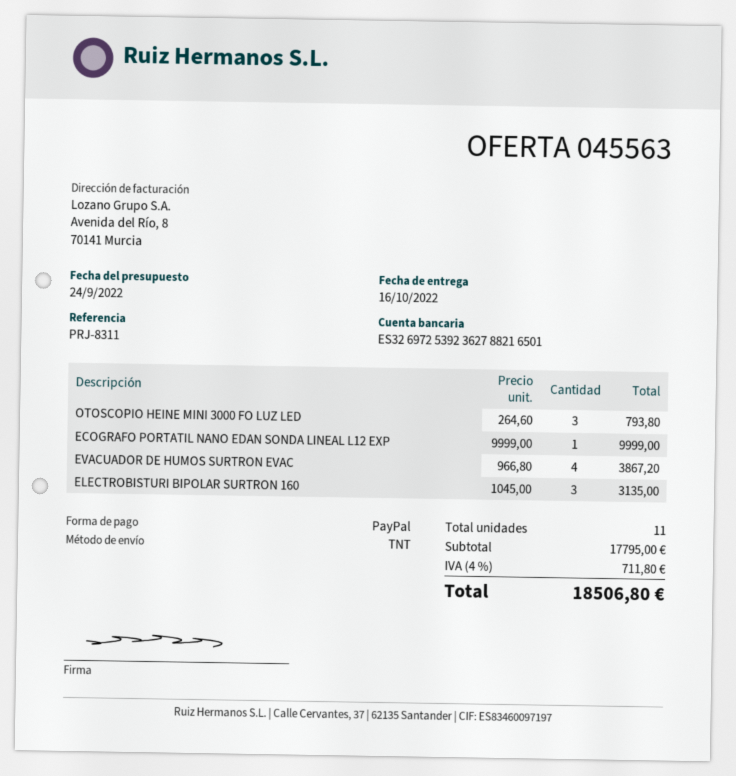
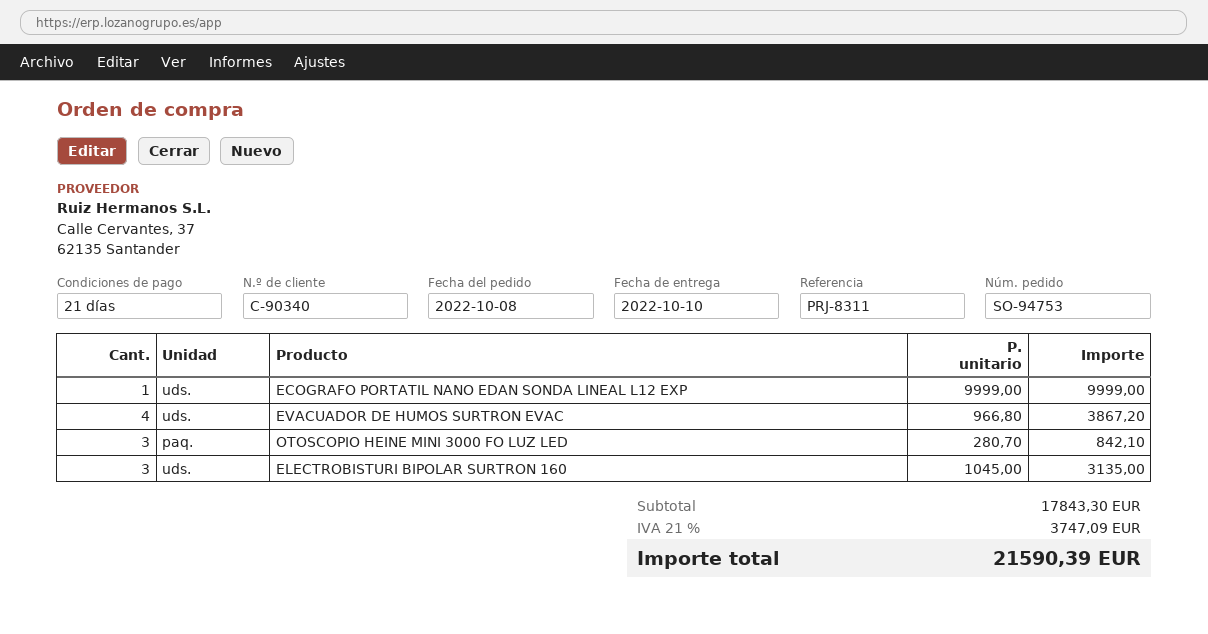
delivery date: 2022-10-16 -> 2022-10-10
OTOSCOPIO HEINE MINI 3000 FO LUZ LED: 3 x 264.60 = 793.80 -> 3 x 280.70 = 842.10
subtotal: 17795.00 -> 17843.30
tax: 4% = 711.80 -> 21% = 3747.09
total: 18506.80 -> 21590.39

